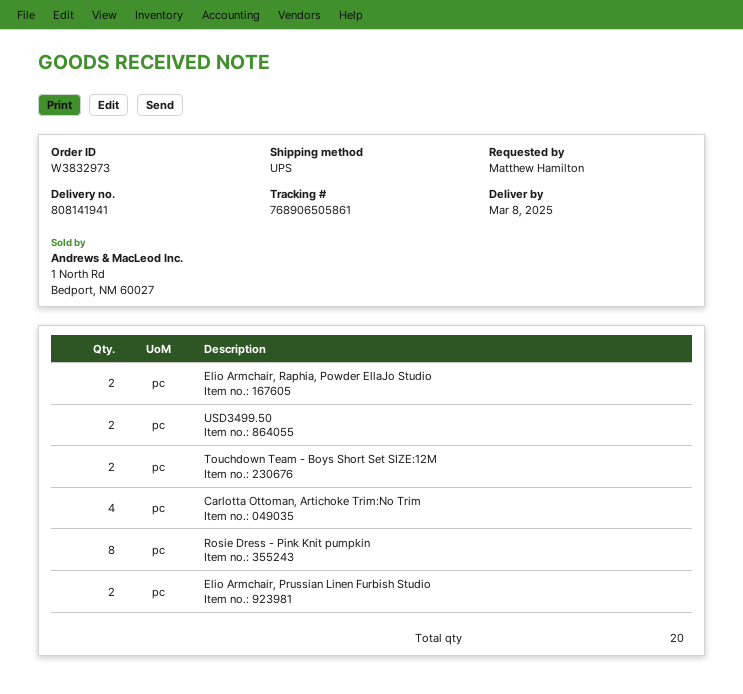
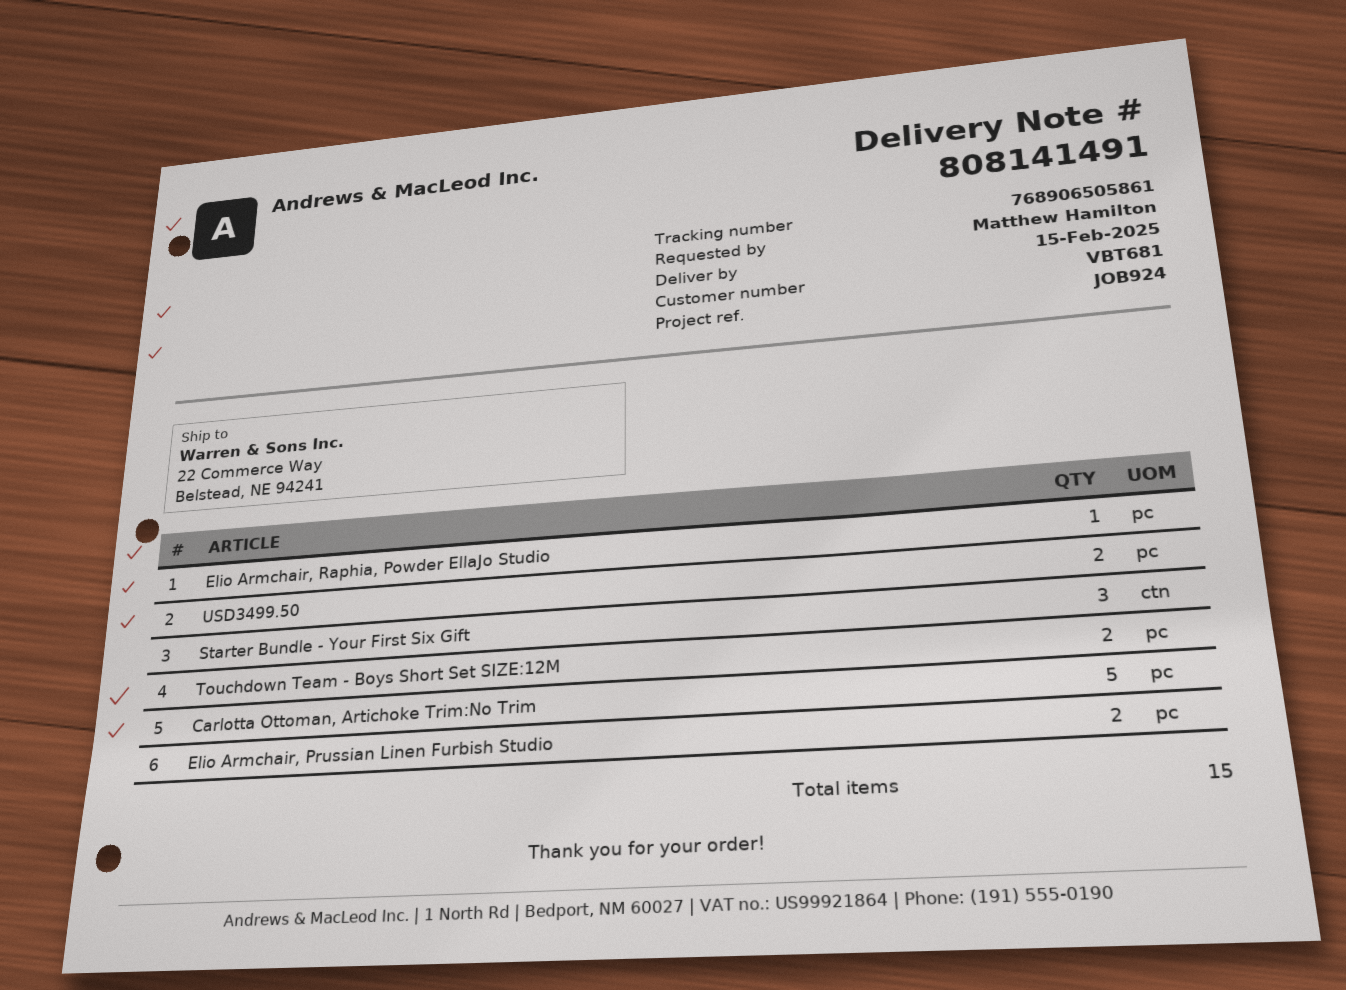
delivery note number: 808141941 -> 808141491
delivery date: 2025-03-08 -> 2025-02-15
Elio Armchair, Raphia, Powder EllaJo Studio: 2 -> 1
Carlotta Ottoman, Artichoke Trim:No Trim: 4 -> 5
Rosie Dress - Pink Knit pumpkin: 8 -> none
Starter Bundle - Your First Six Gift: none -> 3
total quantity: 20 -> 15

